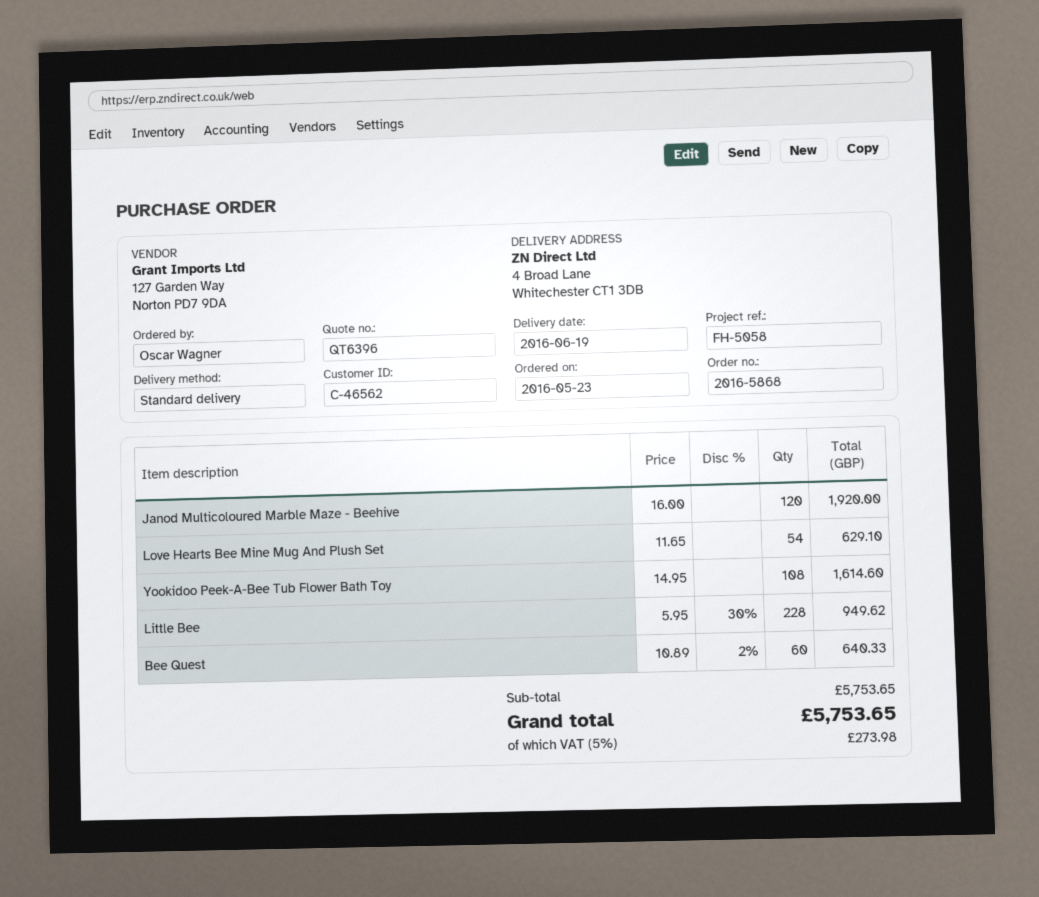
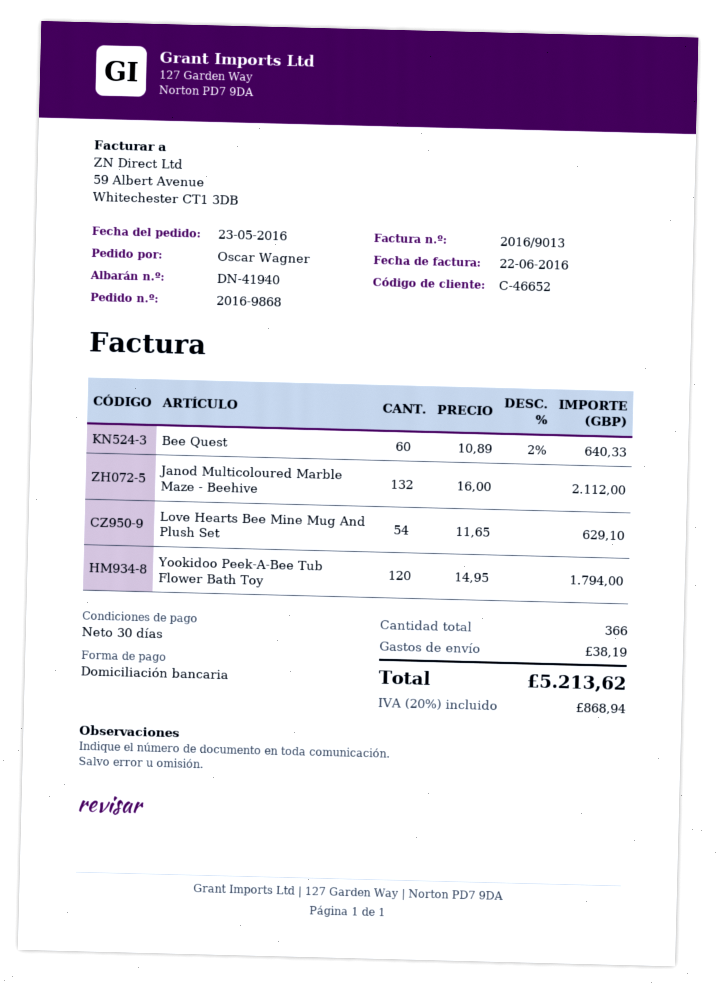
order number: 2016-5868 -> 2016-9868
customer number: C-46562 -> C-46652
Janod Multicoloured Marble Maze - Beehive: 120 x 16.00 = 1920.00 -> 132 x 16.00 = 2112.00
Yookidoo Peek-A-Bee Tub Flower Bath Toy: 108 x 14.95 = 1614.60 -> 120 x 14.95 = 1794.00
Little Bee: 228 x 5.95 - 30% = 949.62 -> none
shipping: none -> 38.19
tax: 5% = 273.98 -> 20% = 868.94
total: 5753.65 -> 5213.62

